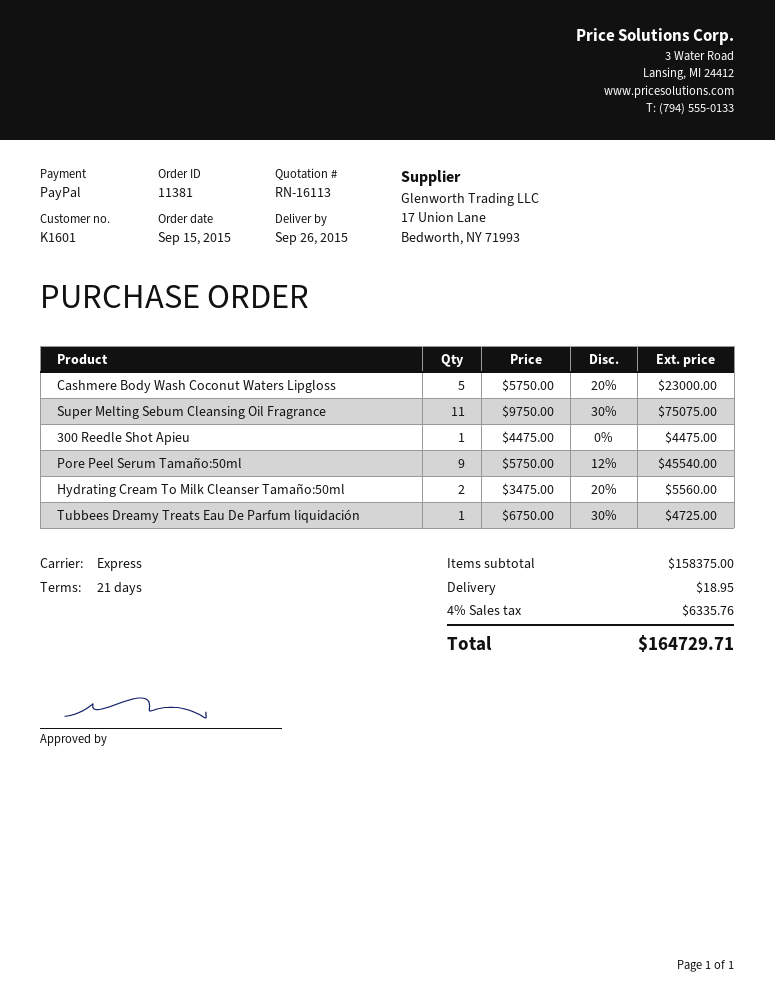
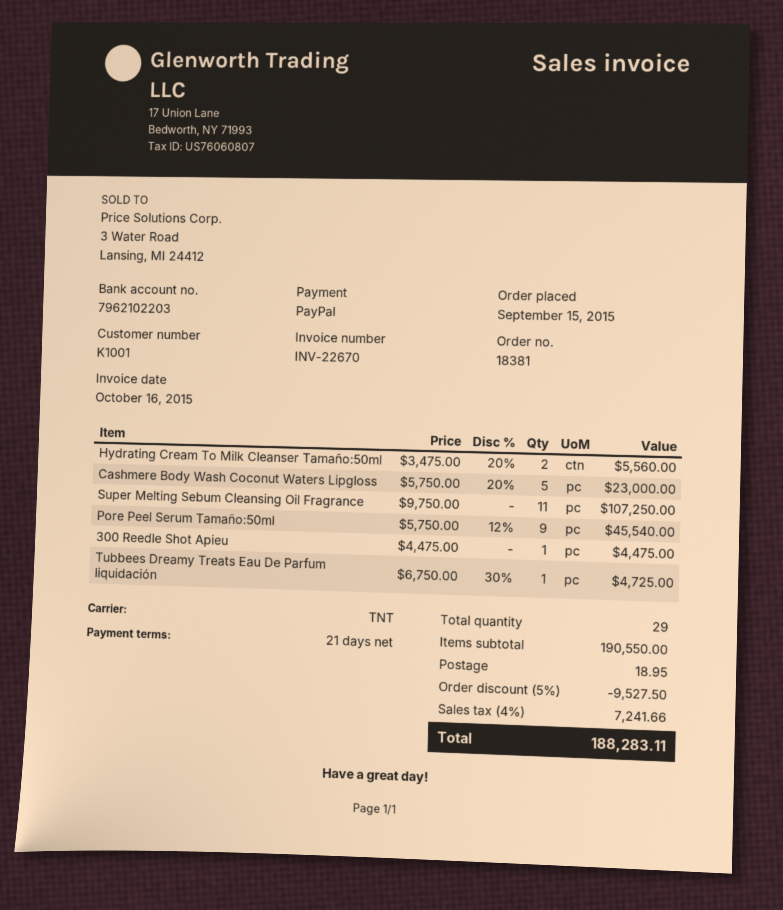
order number: 11381 -> 18381
customer number: K1601 -> K1001
shipping method: express -> TNT
Super Melting Sebum Cleansing Oil Fragrance: 11 x 9750.00 - 30% = 75075.00 -> 11 x 9750.00 = 107250.00
subtotal: 158375.00 -> 190550.00
discount: none -> 5% = 9527.50
tax: 4% = 6335.76 -> 4% = 7241.66
total: 164729.71 -> 188283.11

